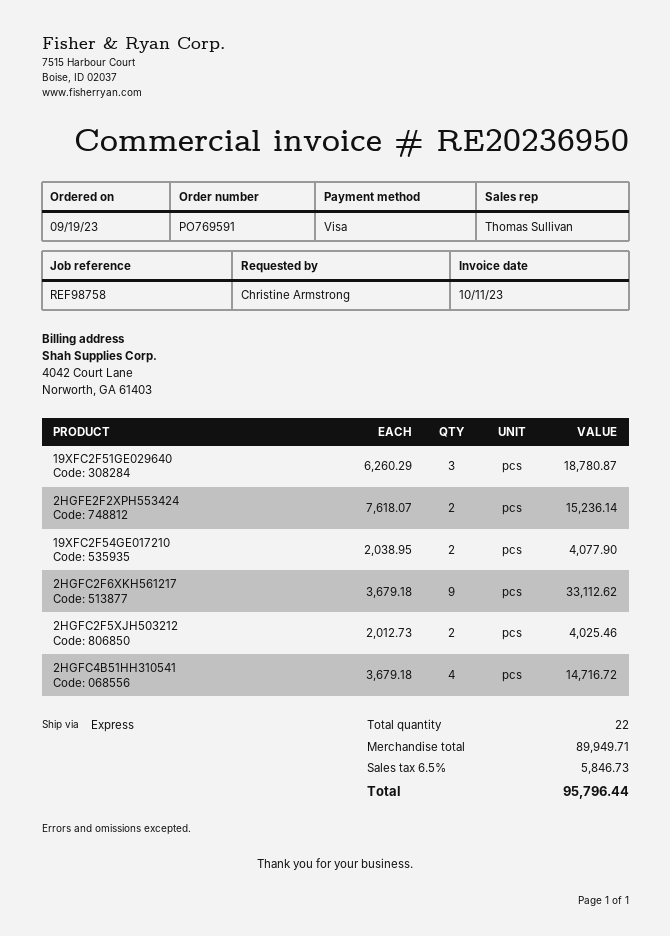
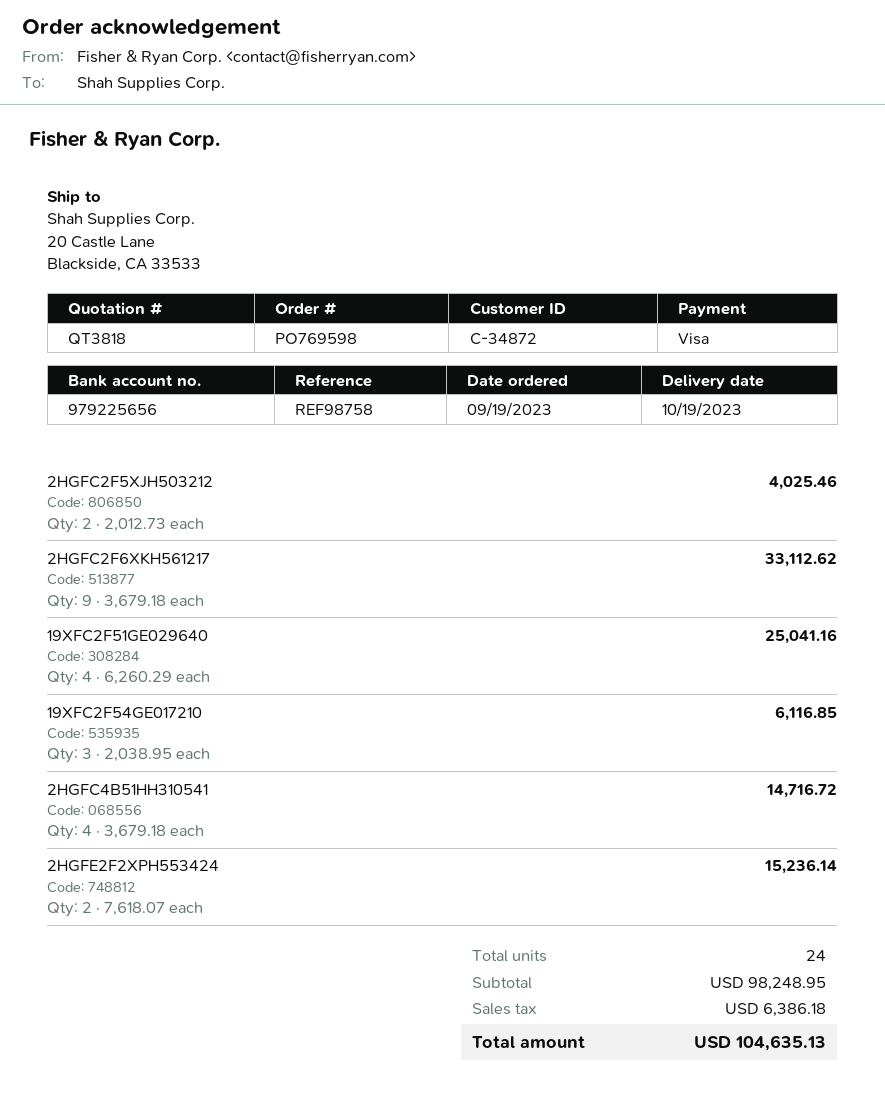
order number: PO769591 -> PO769598
19XFC2F51GE029640: 3 x 6260.29 = 18780.87 -> 4 x 6260.29 = 25041.16
19XFC2F54GE017210: 2 x 2038.95 = 4077.90 -> 3 x 2038.95 = 6116.85
total quantity: 22 -> 24
subtotal: 89949.71 -> 98248.95
tax: 5846.73 -> 6386.18
total: 95796.44 -> 104635.13

